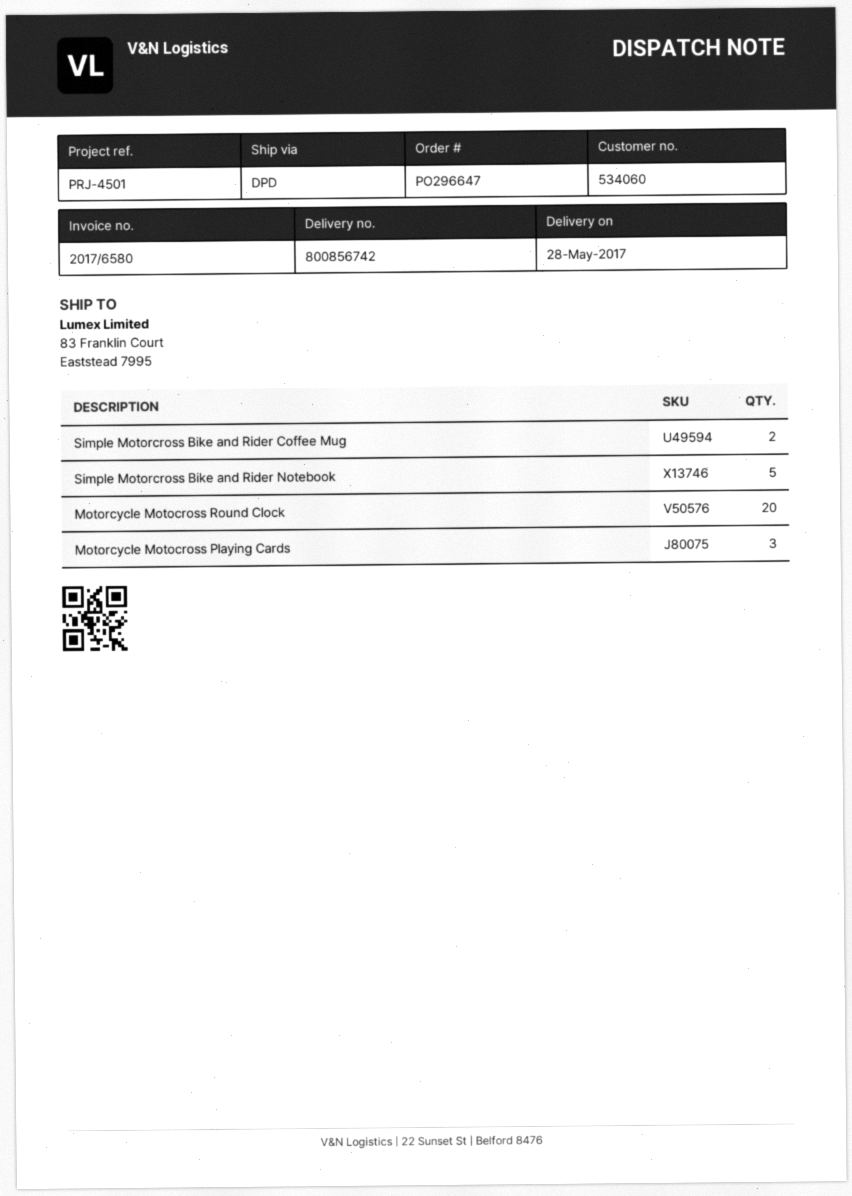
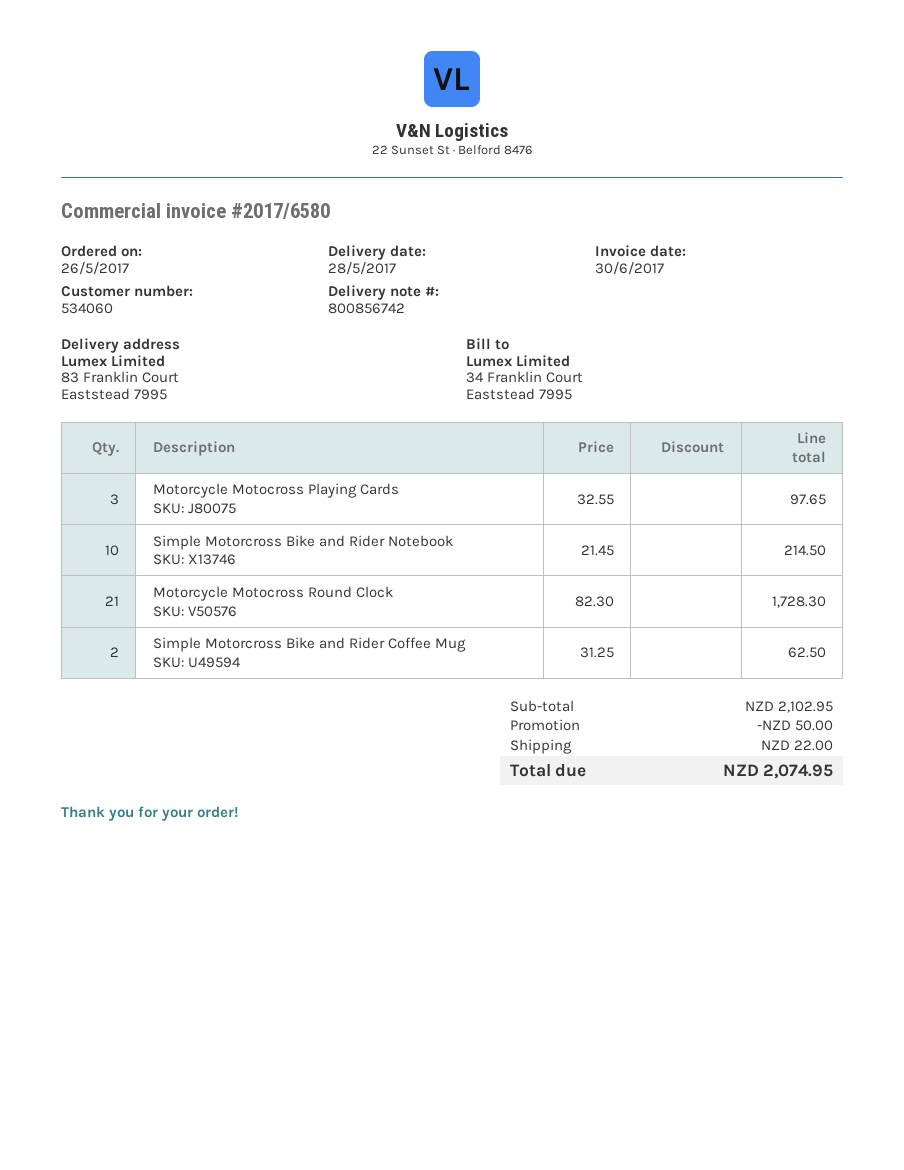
Simple Motorcross Bike and Rider Notebook: 5 -> 10
Motorcycle Motocross Round Clock: 20 -> 21

